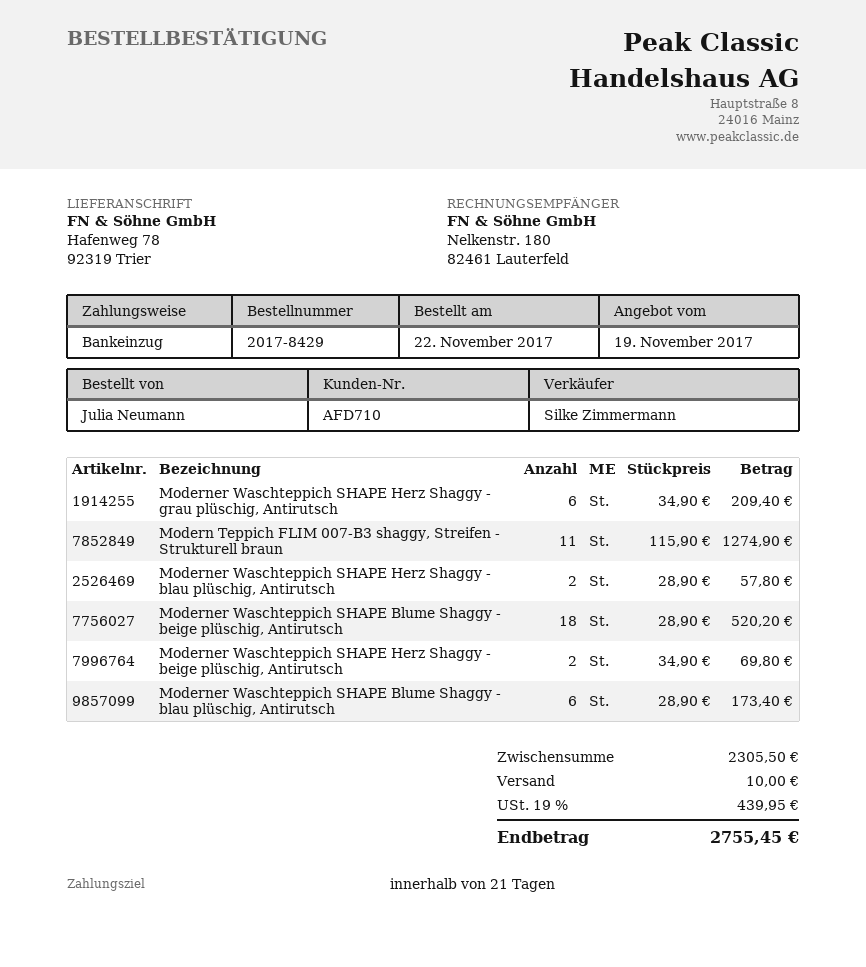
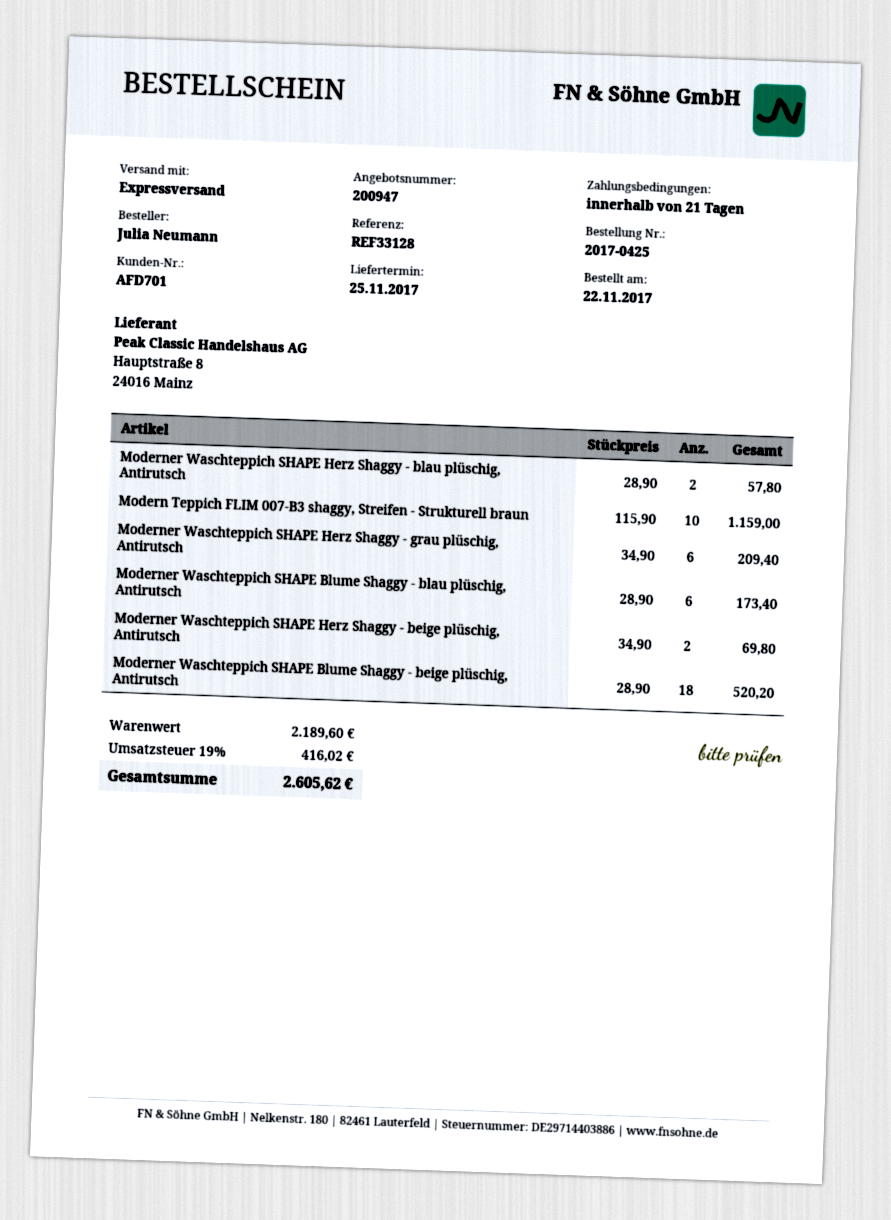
order number: 2017-8429 -> 2017-0425
customer number: AFD710 -> AFD701
Modern Teppich FLIM 007-B3 shaggy, Streifen - Strukturell braun: 11 x 115.90 = 1274.90 -> 10 x 115.90 = 1159.00
subtotal: 2305.50 -> 2189.60
shipping: 10.00 -> none
tax: 19% = 439.95 -> 19% = 416.02
total: 2755.45 -> 2605.62

